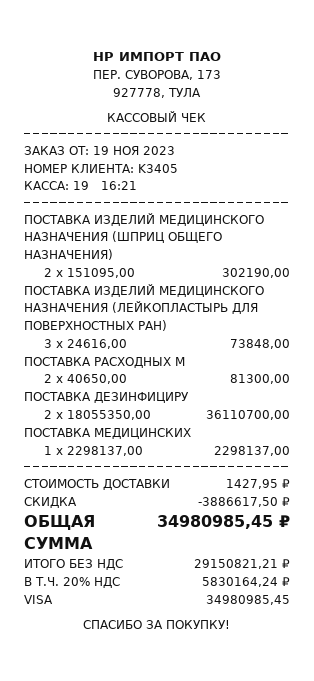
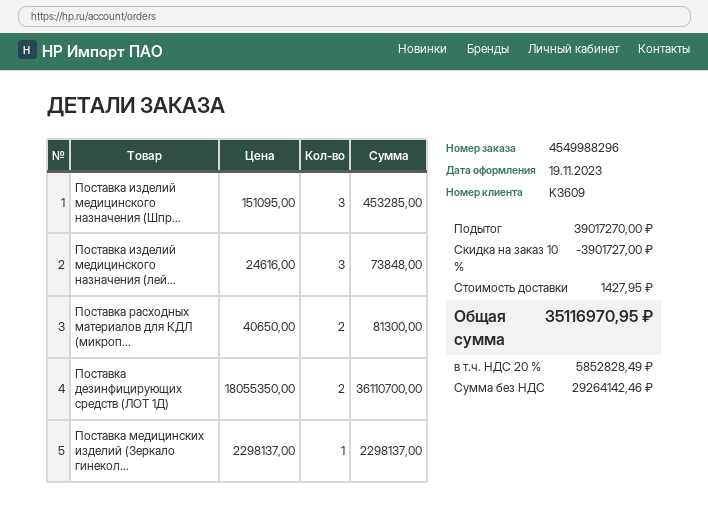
customer number: K3405 -> K3609
ПОСТАВКА ИЗДЕЛИЙ МЕДИЦИНСКОГО НАЗНАЧЕНИЯ (ШПРИЦ ОБЩЕГО НАЗНАЧЕНИЯ): 2 x 151095.00 = 302190.00 -> 3 x 151095.00 = 453285.00
discount: 3886617.50 -> 3901727.00
net: 29150821.21 -> 29264142.46
tax: 20% = 5830164.24 -> 20% = 5852828.49
total: 34980985.45 -> 35116970.95

